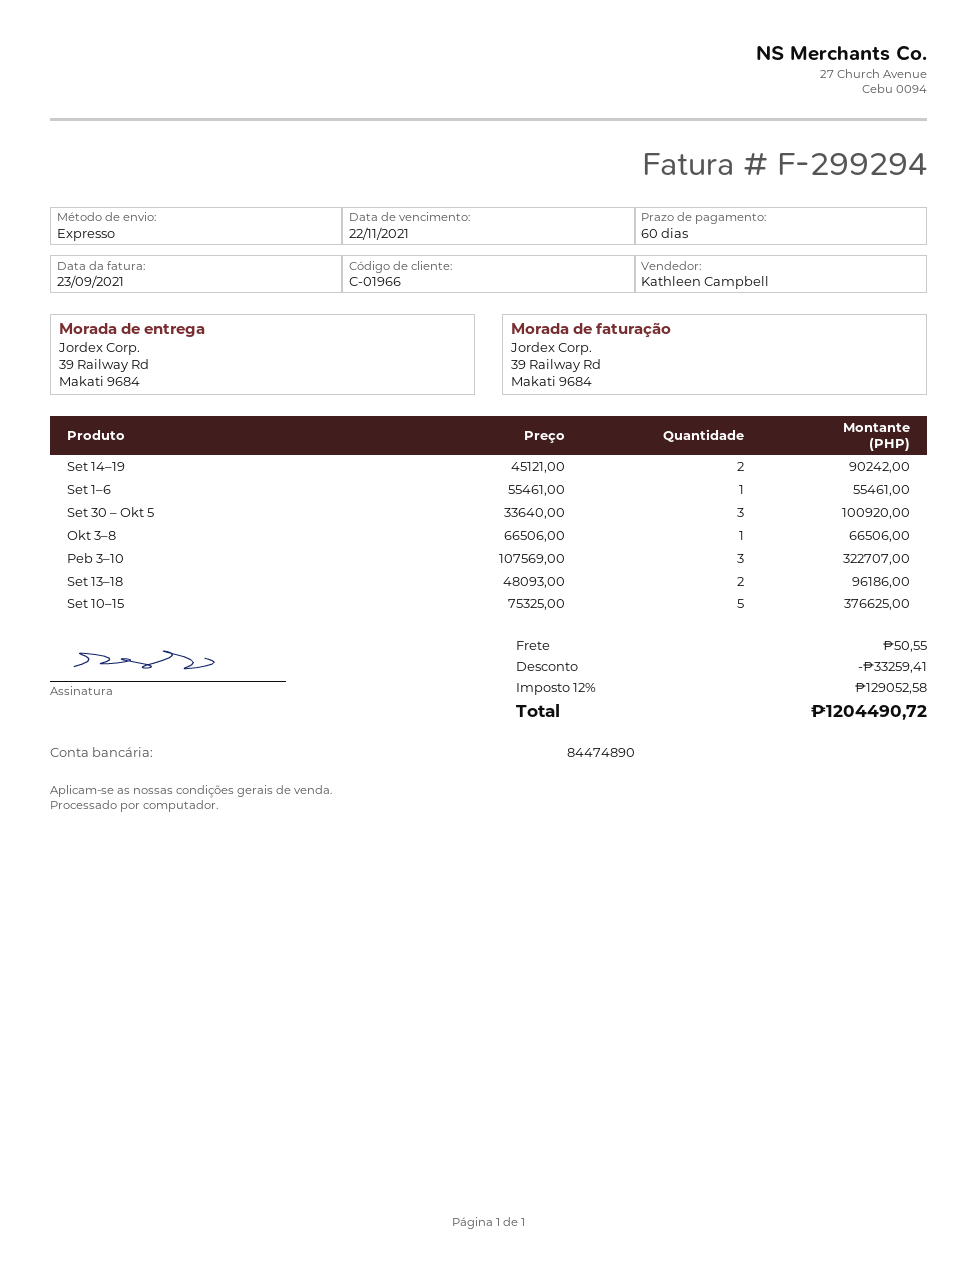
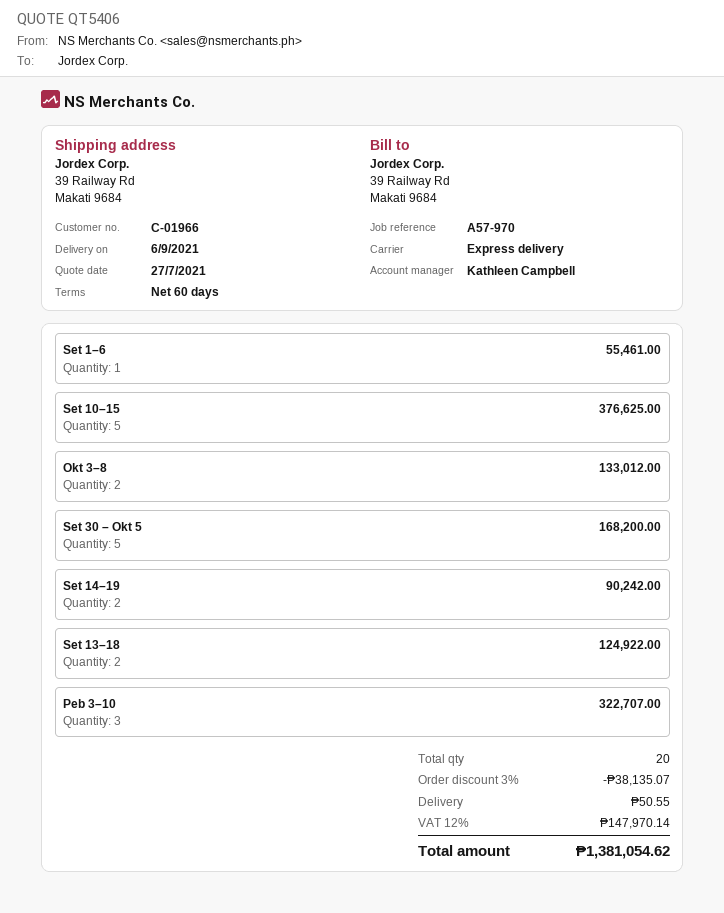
Set 30 – Okt 5: 3 for 100920.00 -> 5 for 168200.00
Okt 3–8: 1 for 66506.00 -> 2 for 133012.00
Set 13–18: 2 for 96186.00 -> 2 for 124922.00
discount: 33259.41 -> 38135.07
tax: 12% = 129052.58 -> 12% = 147970.14
total: 1204490.72 -> 1381054.62

